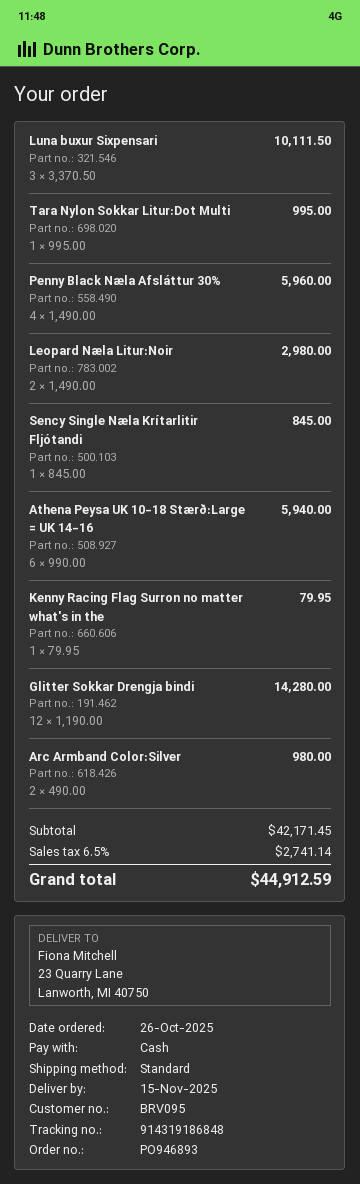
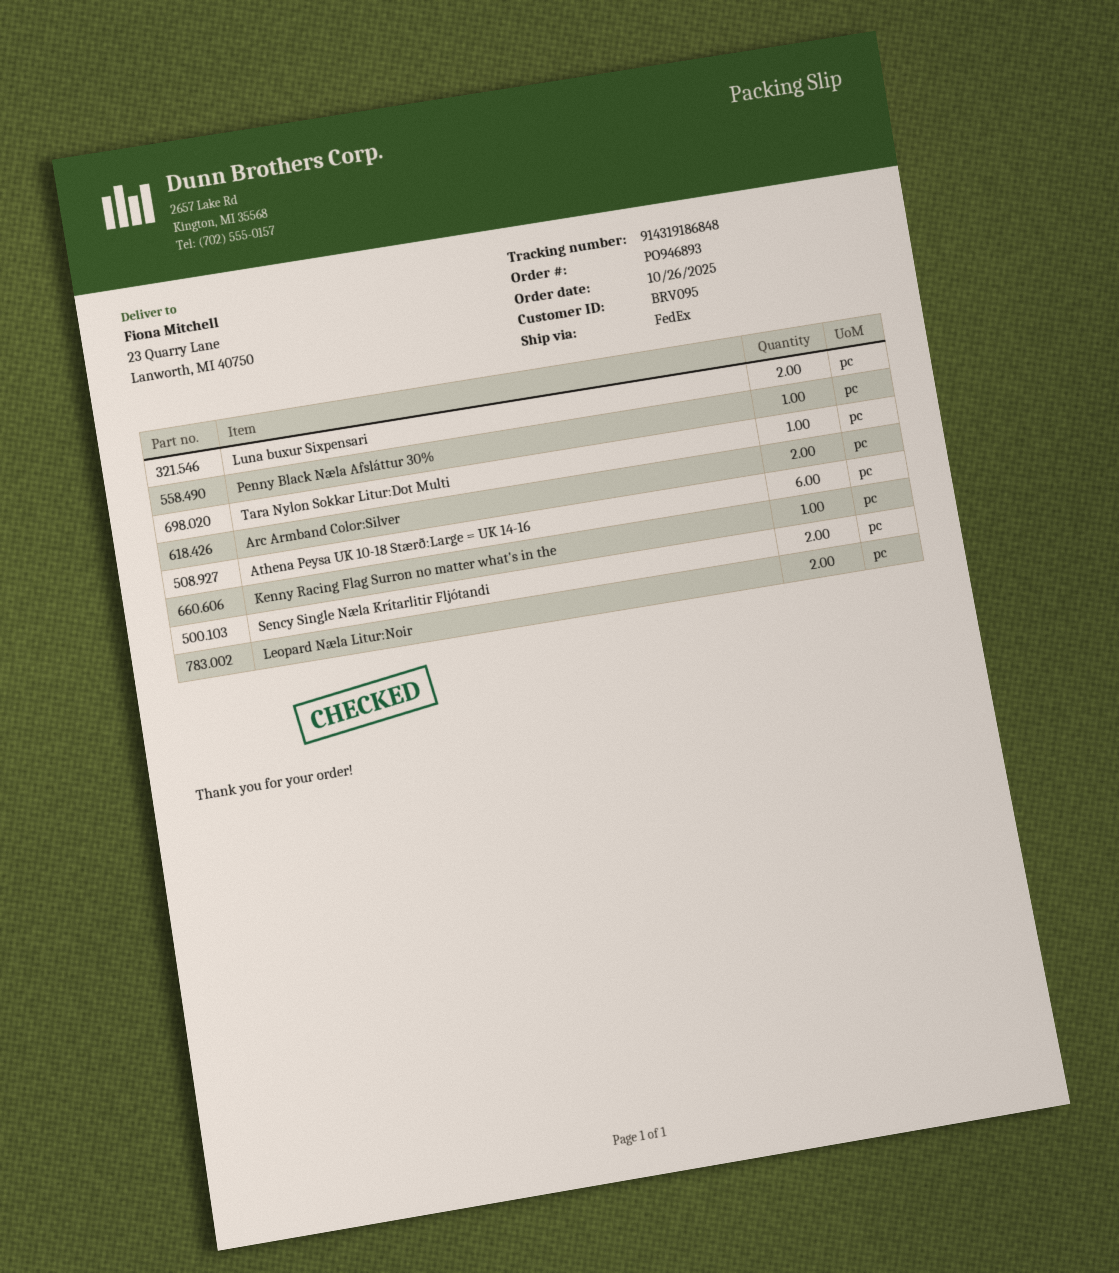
shipping method: standard -> FedEx
Luna buxur Sixpensari: 3 -> 2
Penny Black Næla Afsláttur 30%: 4 -> 1
Sency Single Næla Krítarlitir Fljótandi: 1 -> 2
Glitter Sokkar Drengja bindi: 12 -> none

